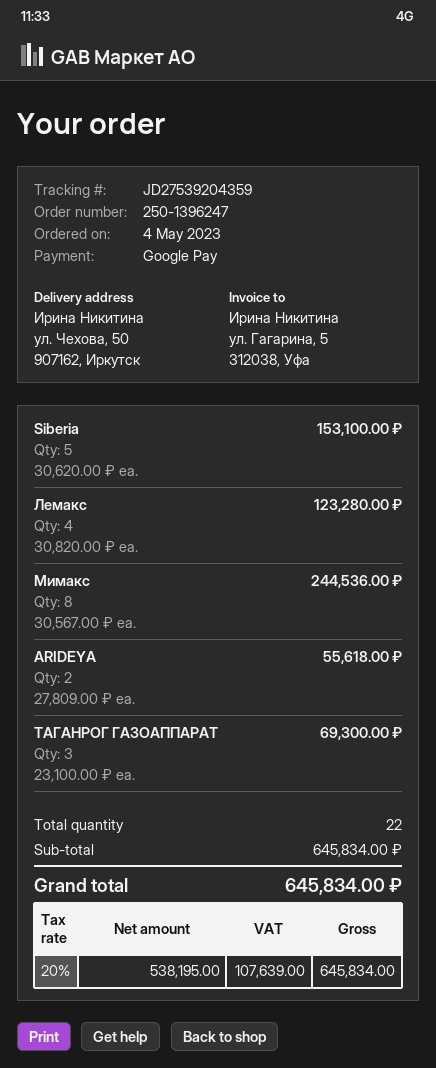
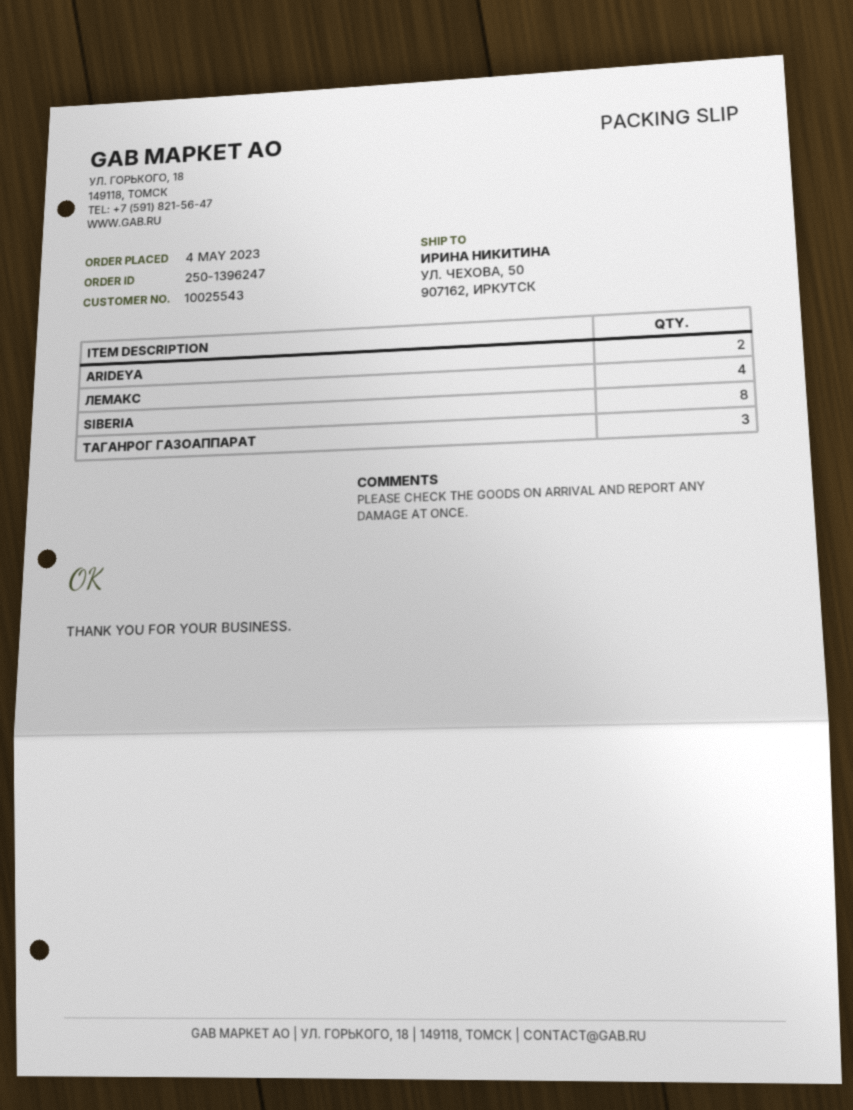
Siberia: 5 -> 8
Мимакс: 8 -> none

